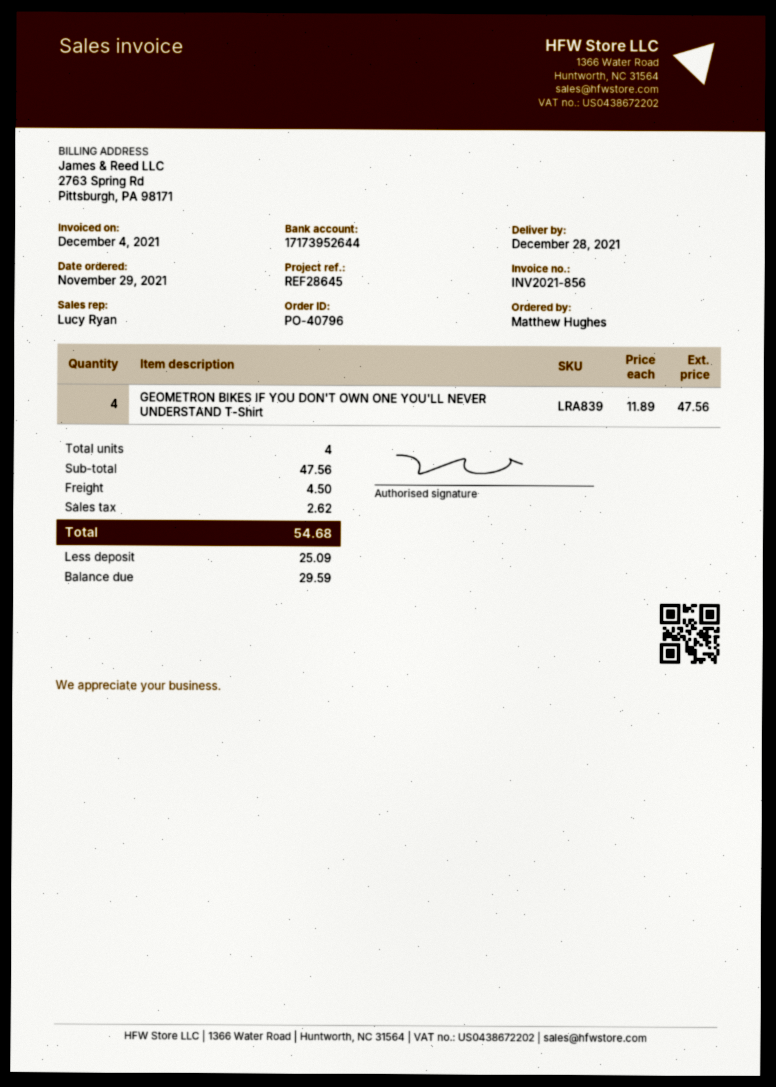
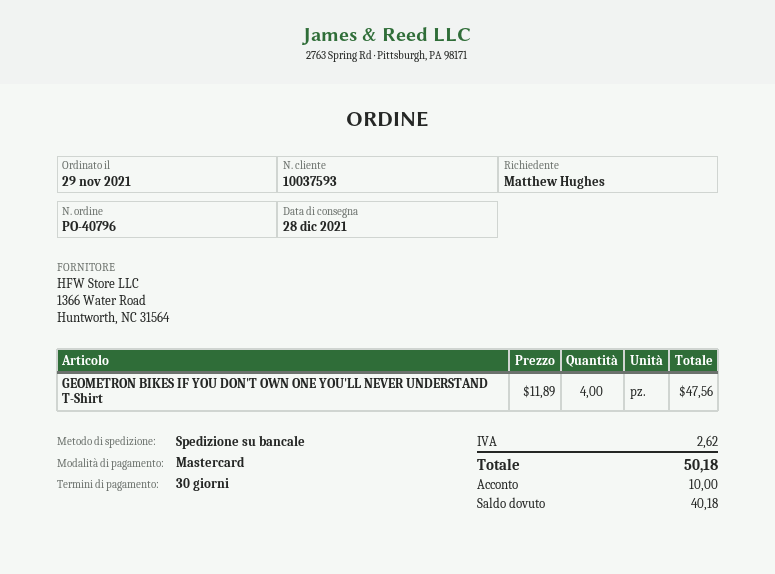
shipping: 4.50 -> none
total: 54.68 -> 50.18
deposit: 25.09 -> 10.00
balance: 29.59 -> 40.18

